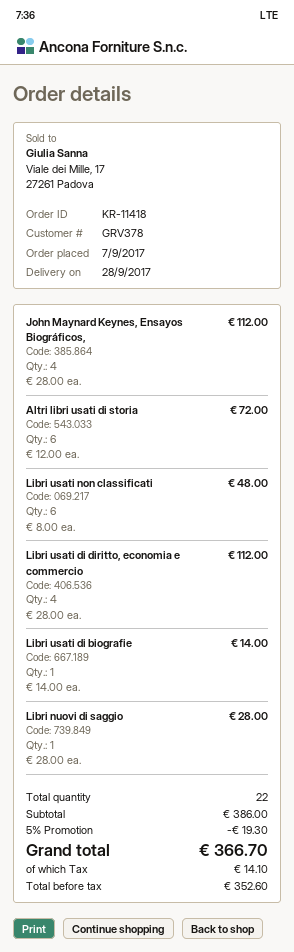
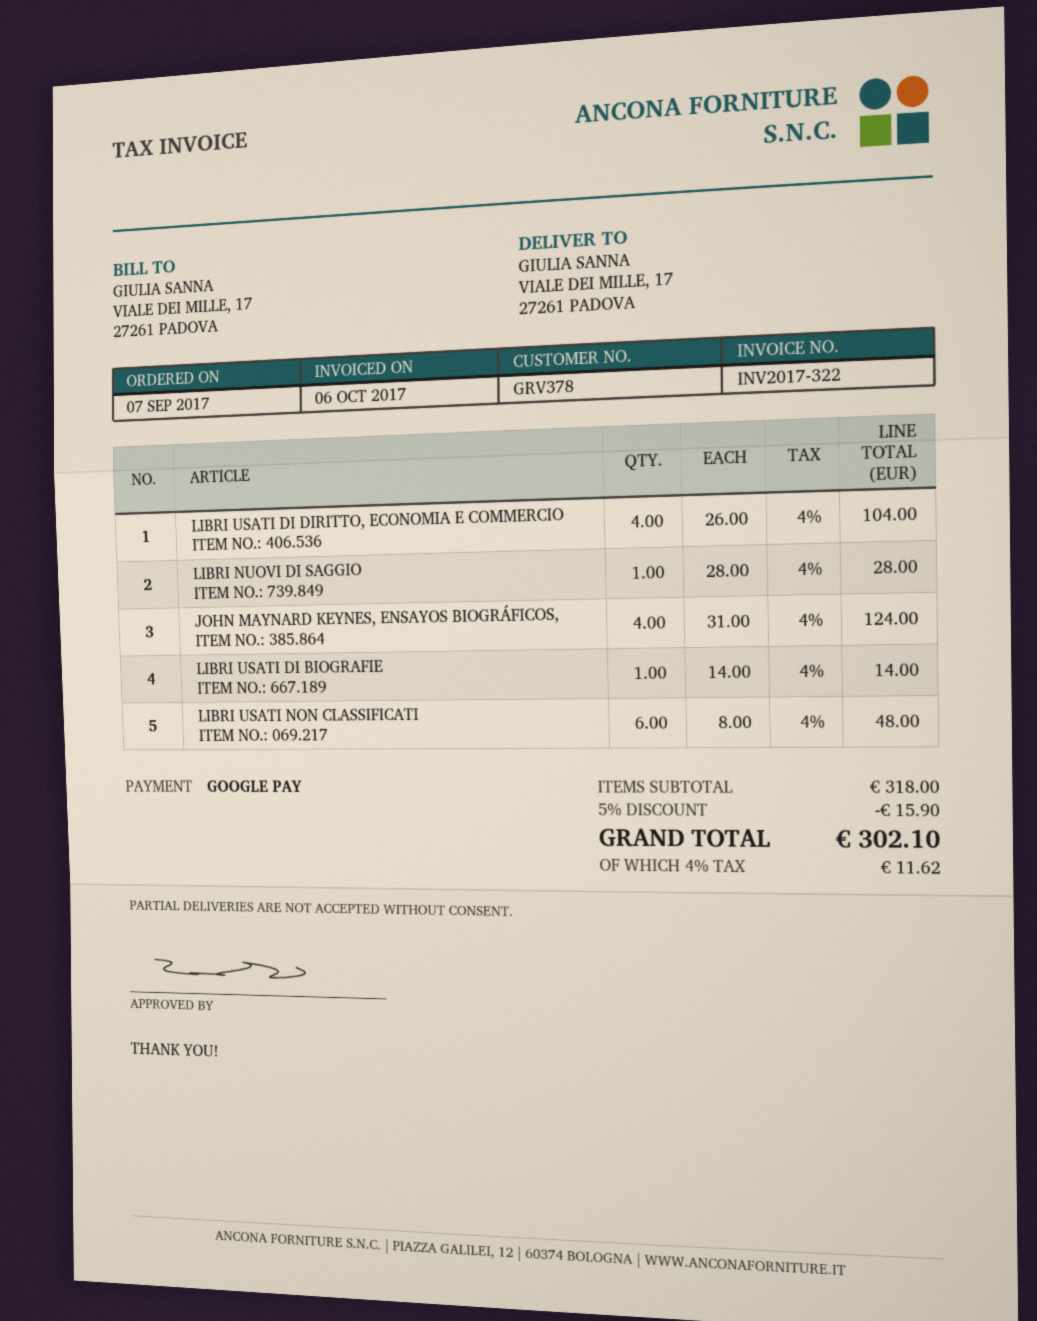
John Maynard Keynes, Ensayos Biográficos,: 4 x 28.00 = 112.00 -> 4 x 31.00 = 124.00
Altri libri usati di storia: 6 x 12.00 = 72.00 -> none
Libri usati di diritto, economia e commercio: 4 x 28.00 = 112.00 -> 4 x 26.00 = 104.00
subtotal: 386.00 -> 318.00
discount: 5% = 19.30 -> 5% = 15.90
tax: 14.10 -> 11.62
total: 366.70 -> 302.10

